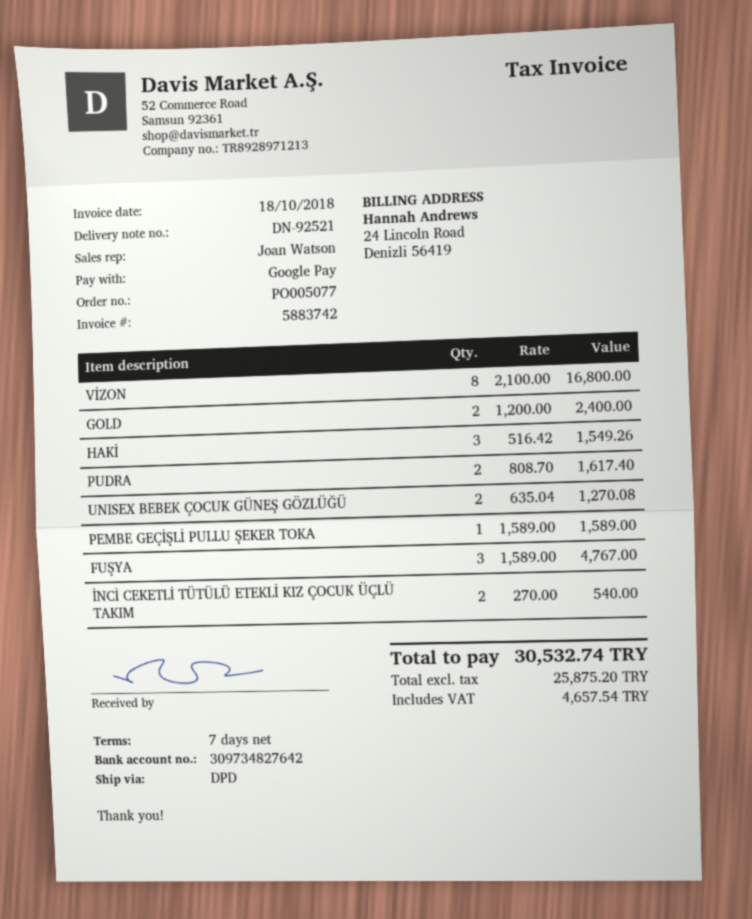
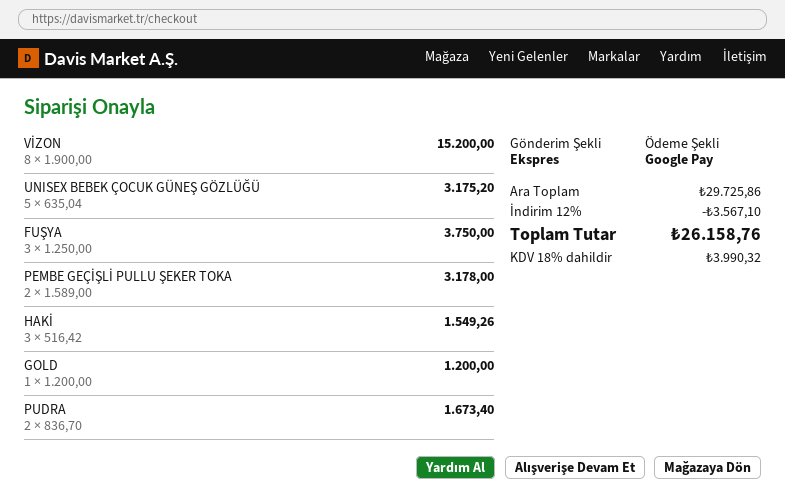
shipping method: DPD -> express
VİZON: 8 x 2100.00 = 16800.00 -> 8 x 1900.00 = 15200.00
GOLD: 2 x 1200.00 = 2400.00 -> 1 x 1200.00 = 1200.00
PUDRA: 2 x 808.70 = 1617.40 -> 2 x 836.70 = 1673.40
UNISEX BEBEK ÇOCUK GÜNEŞ GÖZLÜĞÜ: 2 x 635.04 = 1270.08 -> 5 x 635.04 = 3175.20
PEMBE GEÇİŞLİ PULLU ŞEKER TOKA: 1 x 1589.00 = 1589.00 -> 2 x 1589.00 = 3178.00
FUŞYA: 3 x 1589.00 = 4767.00 -> 3 x 1250.00 = 3750.00
İNCİ CEKETLİ TÜTÜLÜ ETEKLİ KIZ ÇOCUK ÜÇLÜ TAKIM: 2 x 270.00 = 540.00 -> none
discount: none -> 12% = 3567.10
tax: 4657.54 -> 3990.32
total: 30532.74 -> 26158.76

